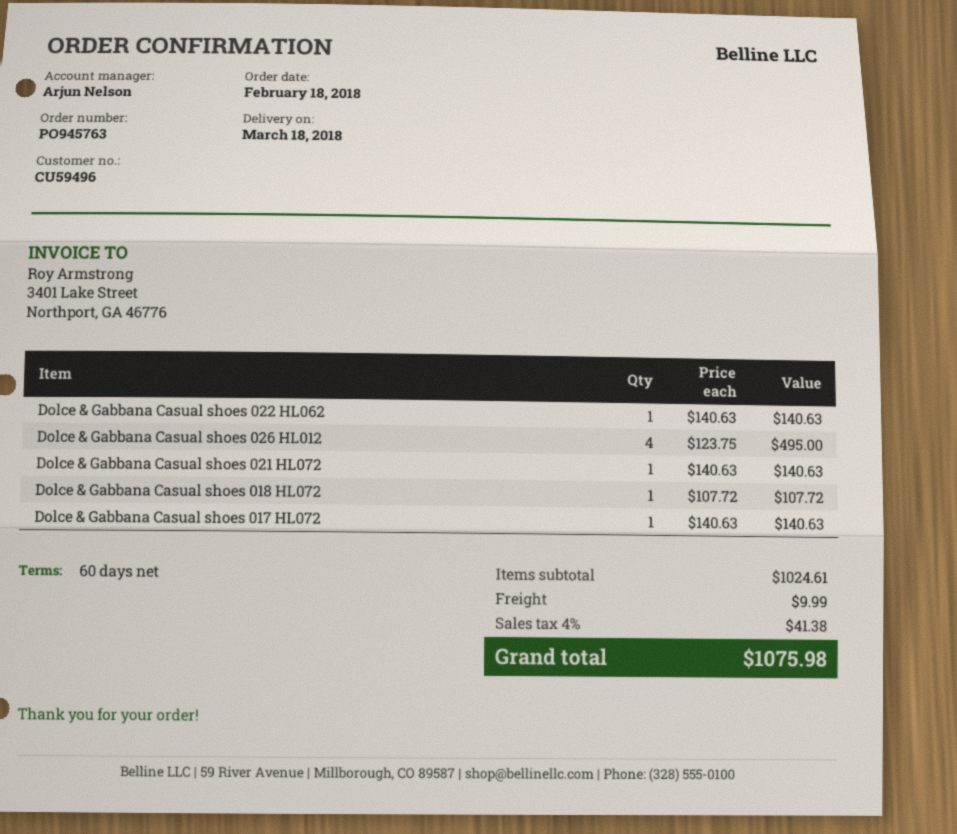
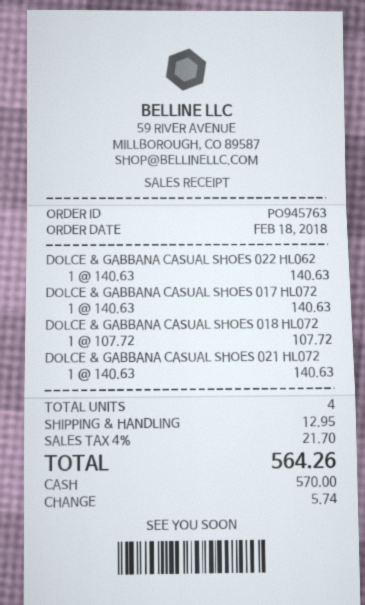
Dolce & Gabbana Casual shoes 026 HL012: 4 x 123.75 = 495.00 -> none
shipping: 9.99 -> 12.95
tax: 4% = 41.38 -> 4% = 21.70
total: 1075.98 -> 564.26

